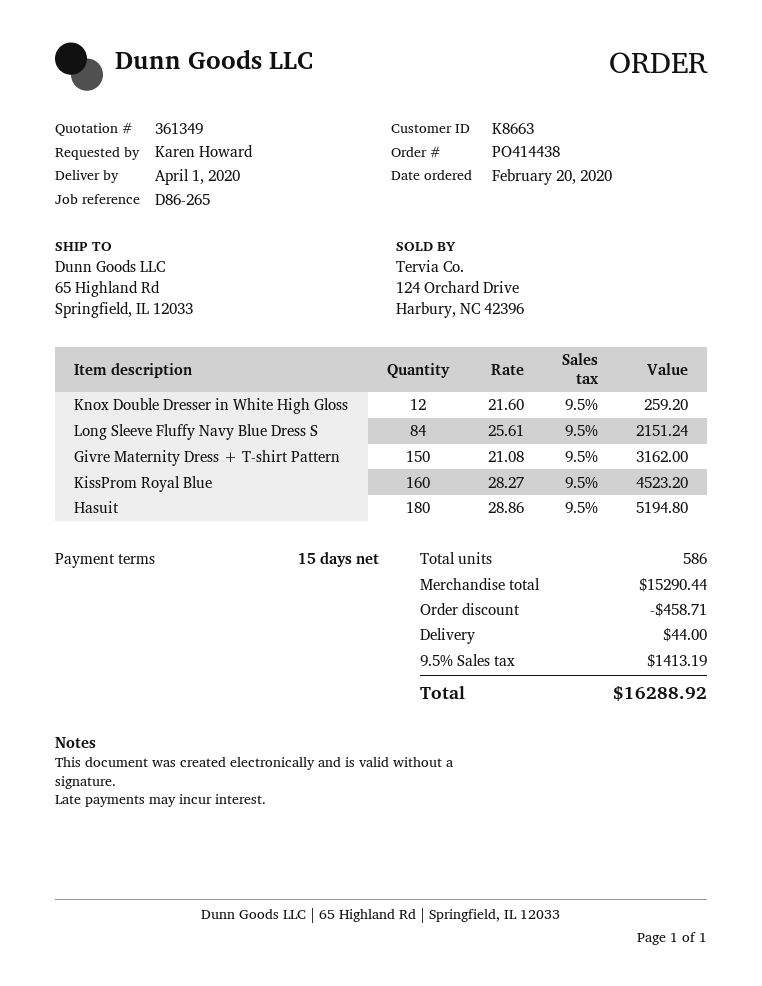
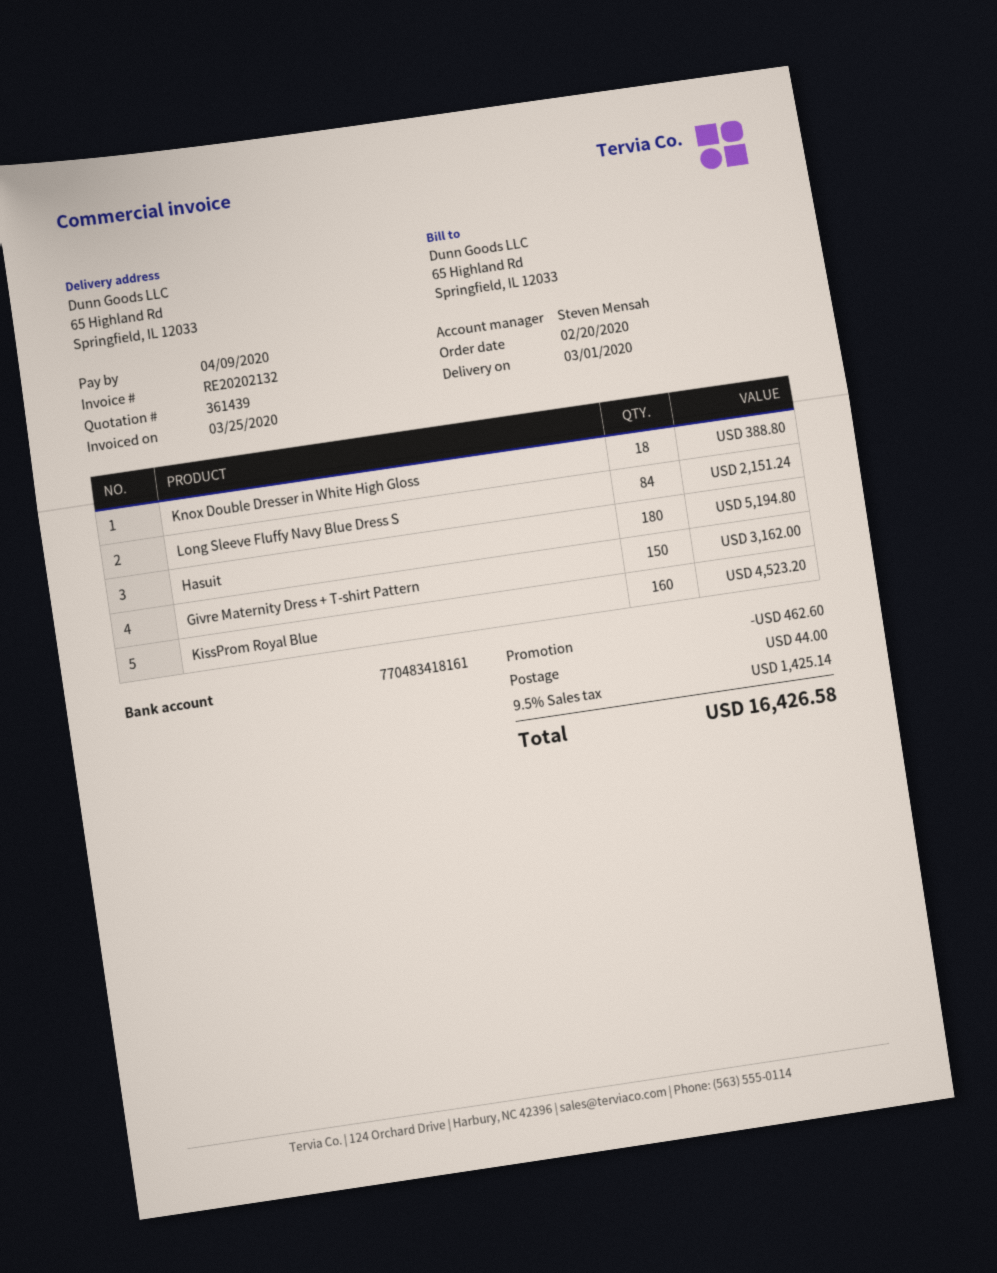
quote number: 361349 -> 361439
delivery date: 2020-04-01 -> 2020-03-01
Knox Double Dresser in White High Gloss: 12 for 259.20 -> 18 for 388.80
discount: 458.71 -> 462.60
tax: 9.5% = 1413.19 -> 9.5% = 1425.14
total: 16288.92 -> 16426.58

